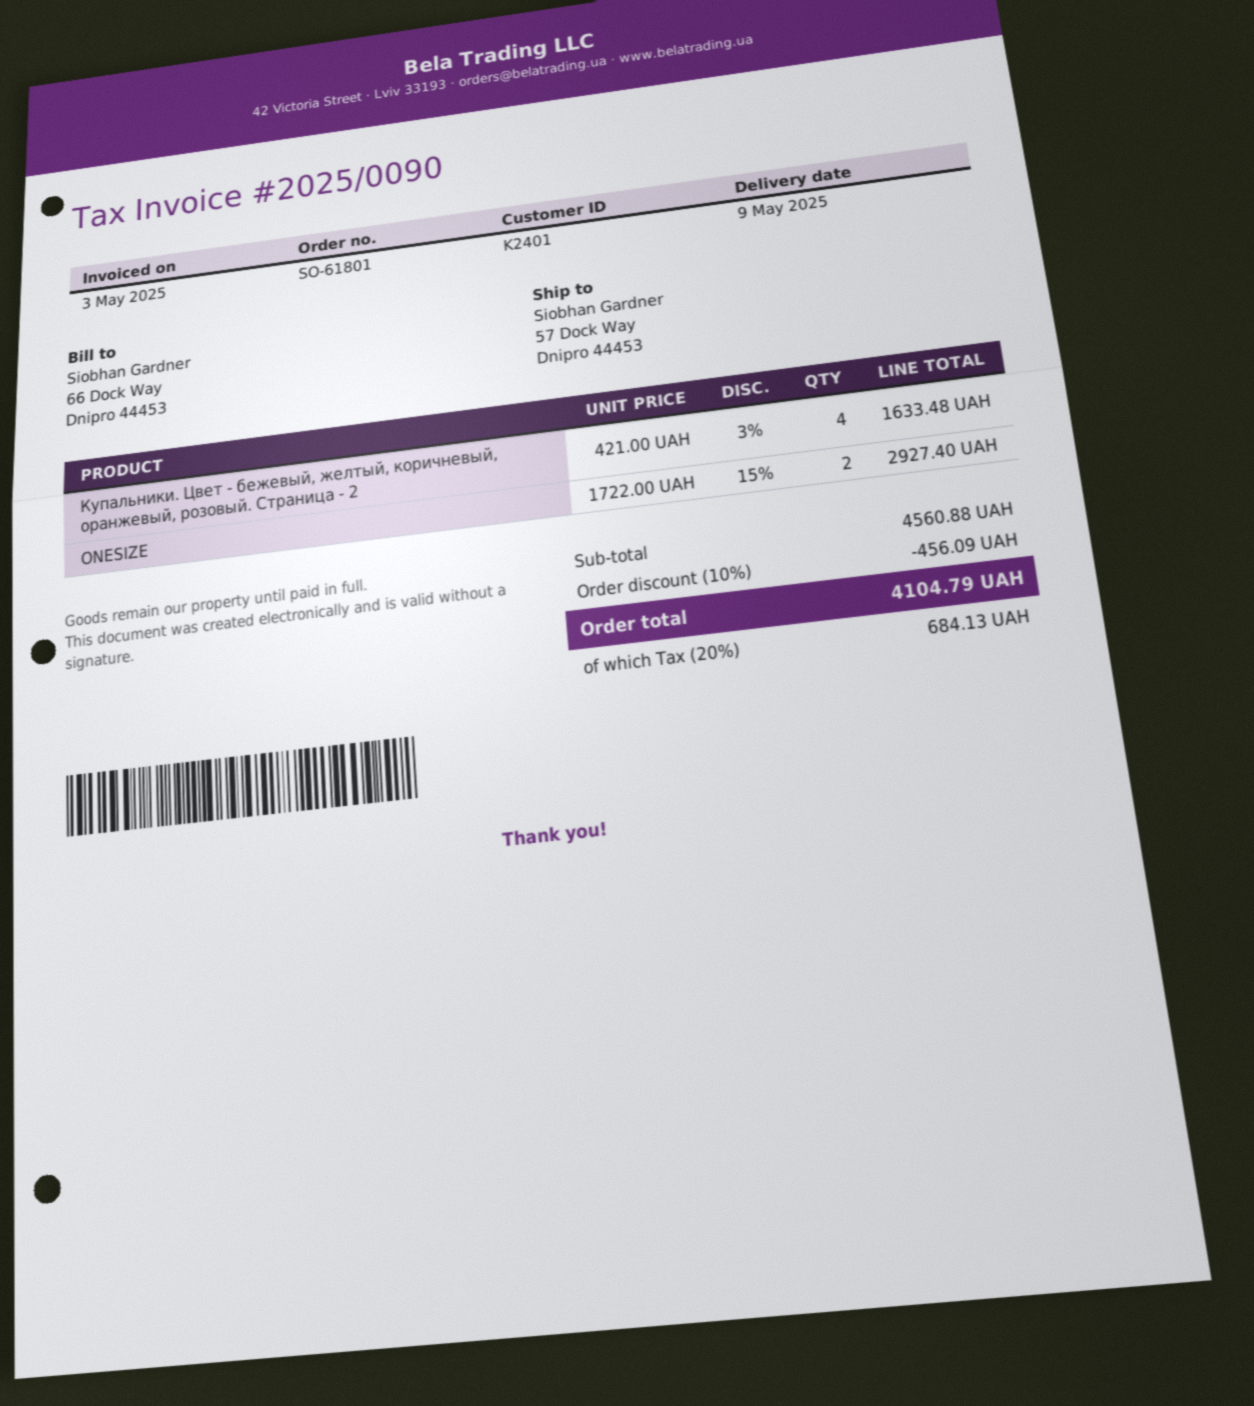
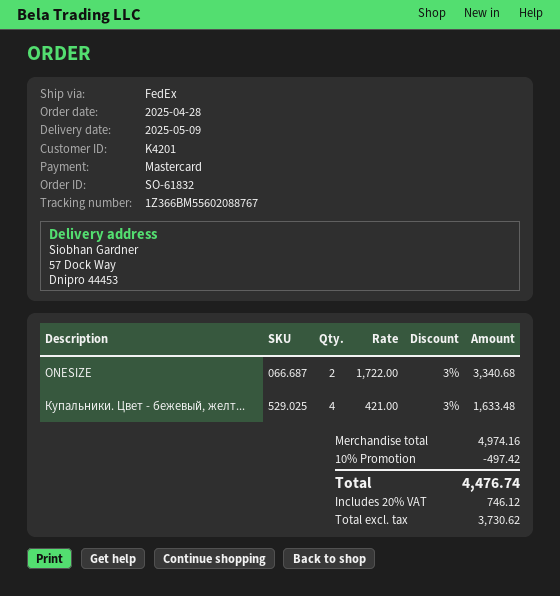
order number: SO-61801 -> SO-61832
customer number: K2401 -> K4201
ONESIZE: 2 x 1722.00 - 15% = 2927.40 -> 2 x 1722.00 - 3% = 3340.68
subtotal: 4560.88 -> 4974.16
discount: 10% = 456.09 -> 10% = 497.42
tax: 20% = 684.13 -> 20% = 746.12
total: 4104.79 -> 4476.74

